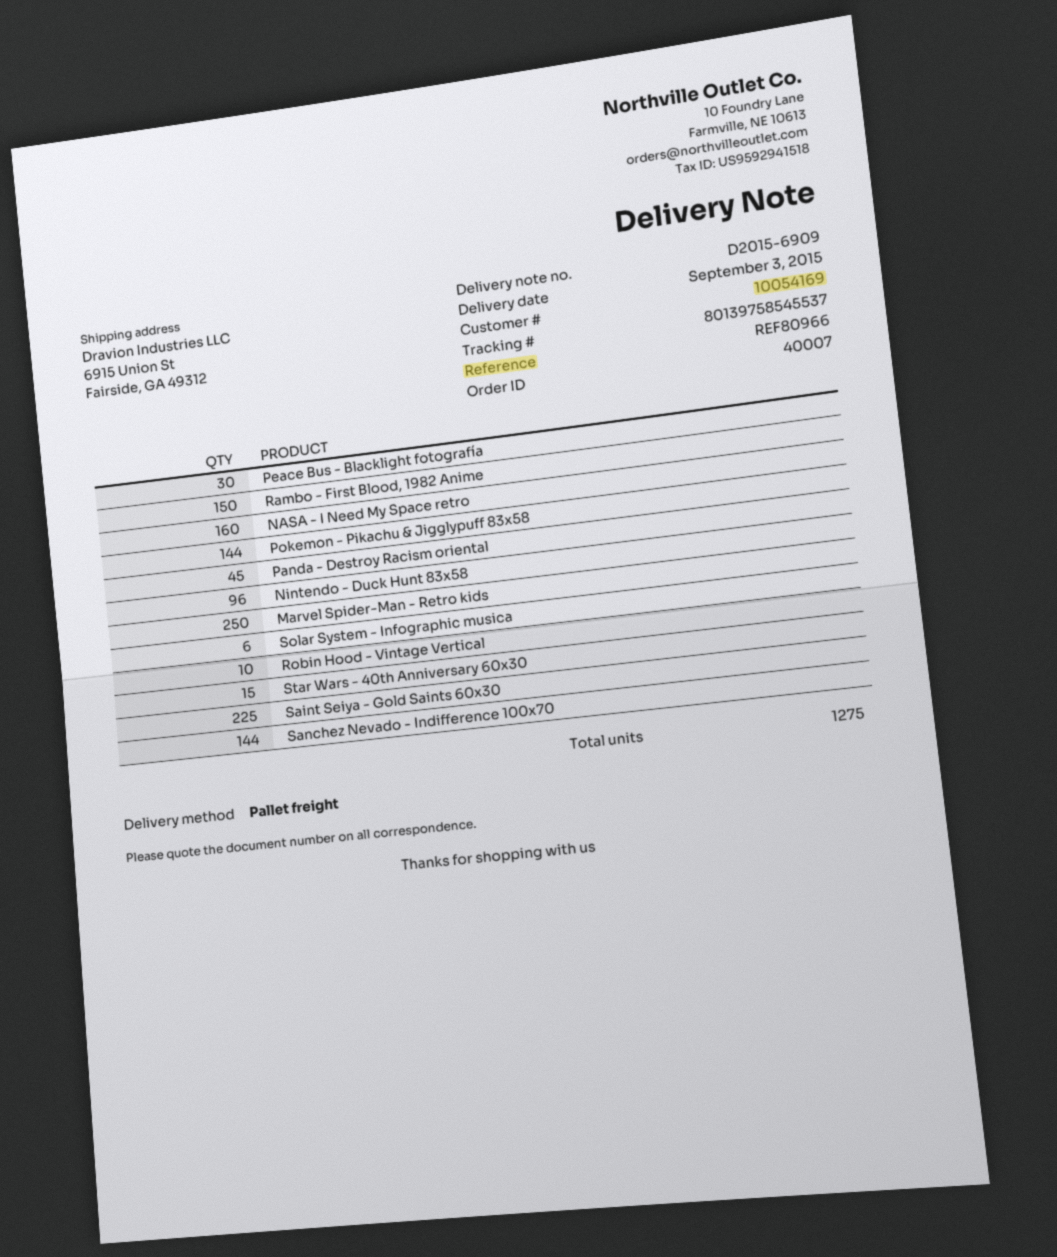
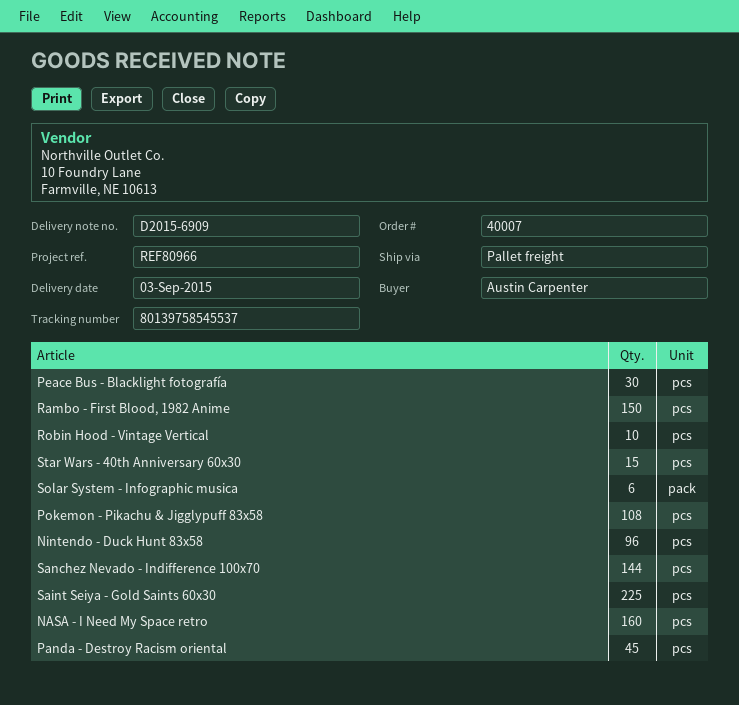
Pokemon - Pikachu & Jigglypuff 83x58: 144 -> 108
Marvel Spider-Man - Retro kids: 250 -> none

